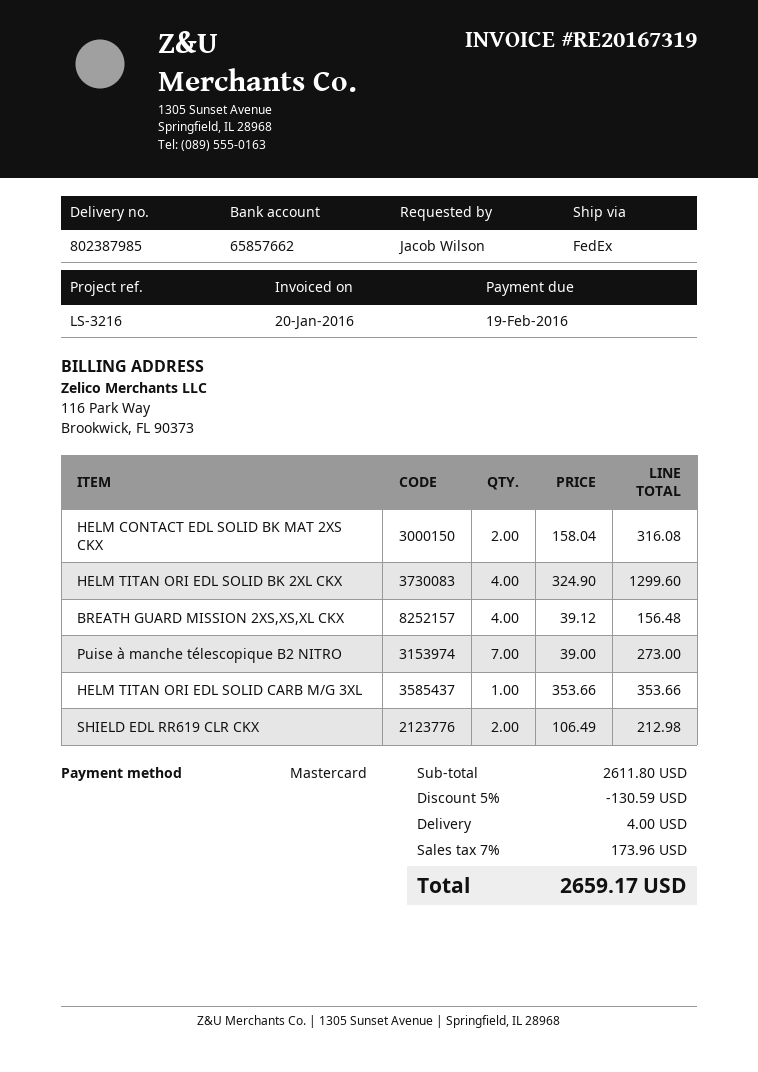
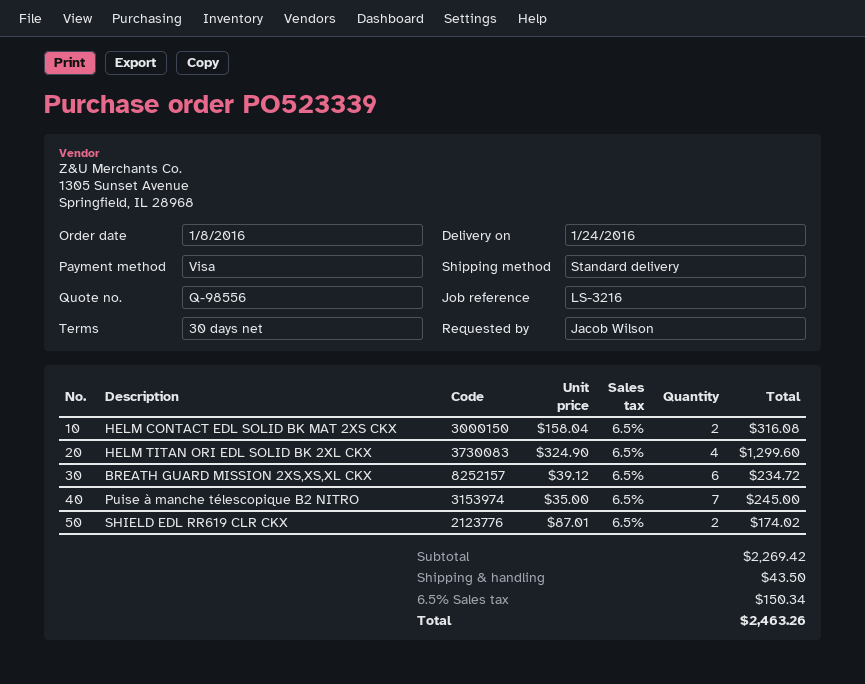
payment method: Mastercard -> Visa
shipping method: FedEx -> standard
BREATH GUARD MISSION 2XS,XS,XL CKX: 4 x 39.12 = 156.48 -> 6 x 39.12 = 234.72
Puise à manche télescopique B2 NITRO: 7 x 39.00 = 273.00 -> 7 x 35.00 = 245.00
HELM TITAN ORI EDL SOLID CARB M/G 3XL: 1 x 353.66 = 353.66 -> none
SHIELD EDL RR619 CLR CKX: 2 x 106.49 = 212.98 -> 2 x 87.01 = 174.02
subtotal: 2611.80 -> 2269.42
discount: 5% = 130.59 -> none
shipping: 4.00 -> 43.50
tax: 7% = 173.96 -> 6.5% = 150.34
total: 2659.17 -> 2463.26

